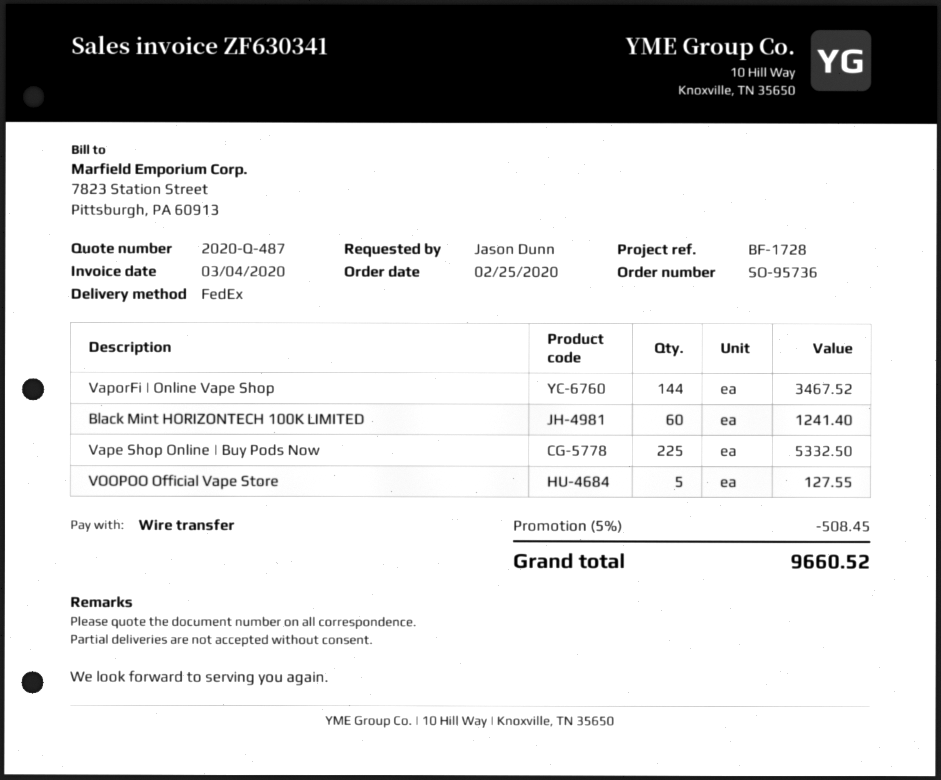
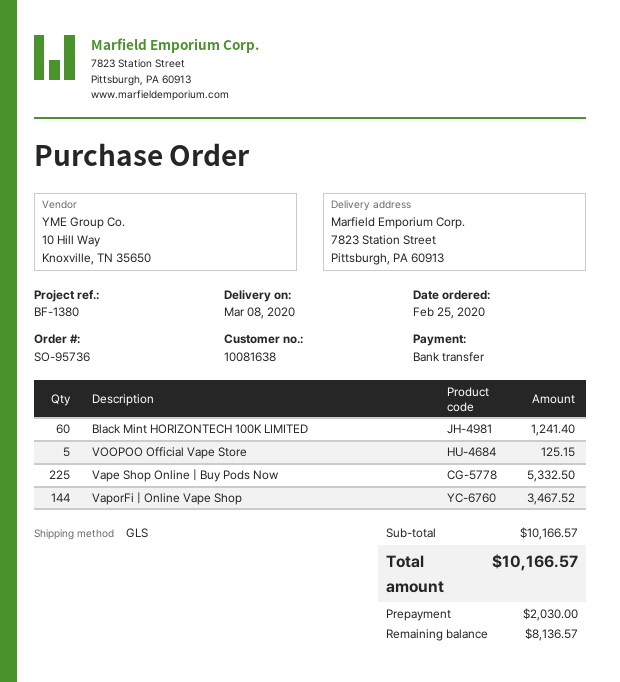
reference: BF-1728 -> BF-1380
shipping method: FedEx -> GLS
VOOPOO Official Vape Store: 5 for 127.55 -> 5 for 125.15
discount: 5% = 508.45 -> none
total: 9660.52 -> 10166.57

